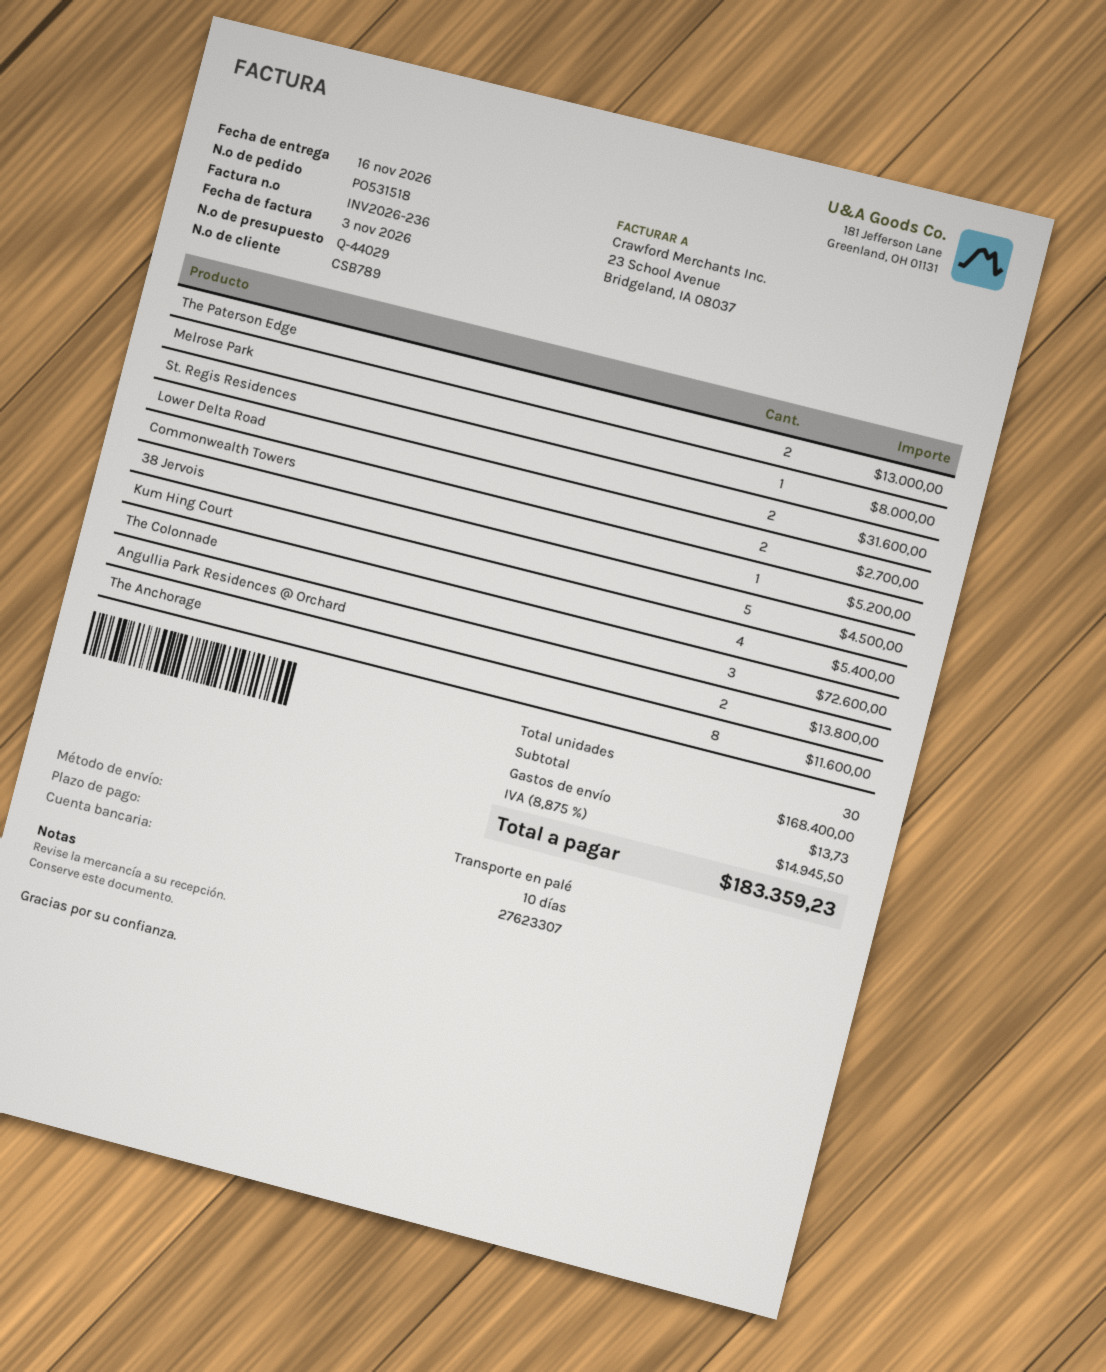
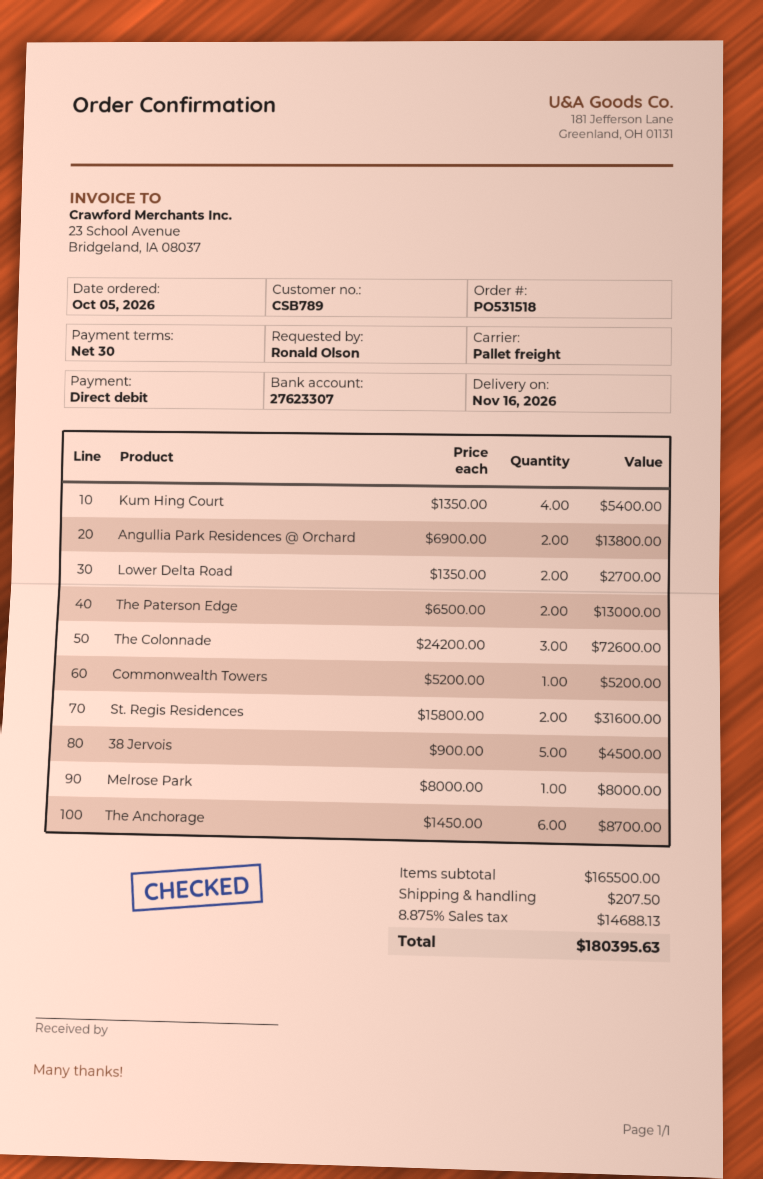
payment terms: 10 days -> 30 days
The Anchorage: 8 for 11600.00 -> 6 for 8700.00
subtotal: 168400.00 -> 165500.00
shipping: 13.73 -> 207.50
tax: 8.875% = 14945.50 -> 8.875% = 14688.13
total: 183359.23 -> 180395.63

